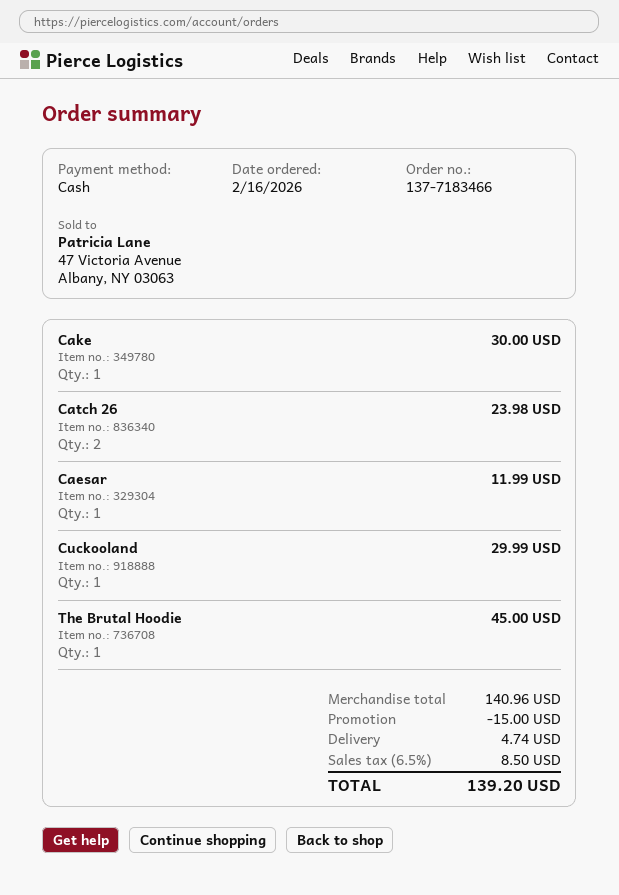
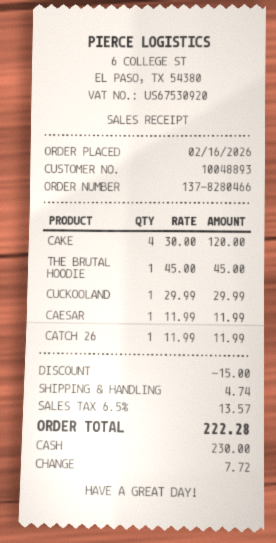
order number: 137-7183466 -> 137-8280466
Cake: 1 for 30.00 -> 4 for 120.00
Catch 26: 2 for 23.98 -> 1 for 11.99
tax: 6.5% = 8.50 -> 6.5% = 13.57
total: 139.20 -> 222.28

